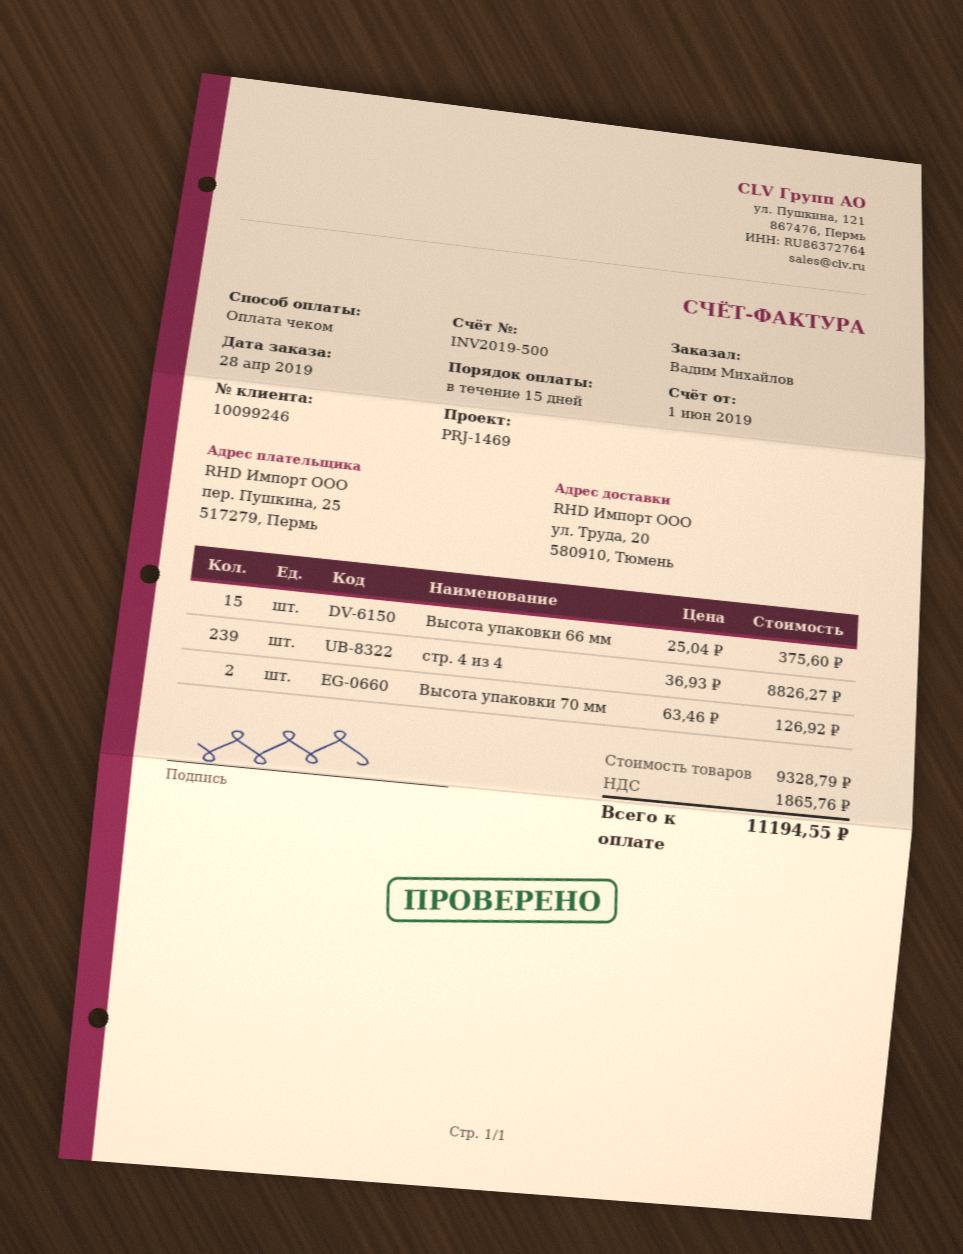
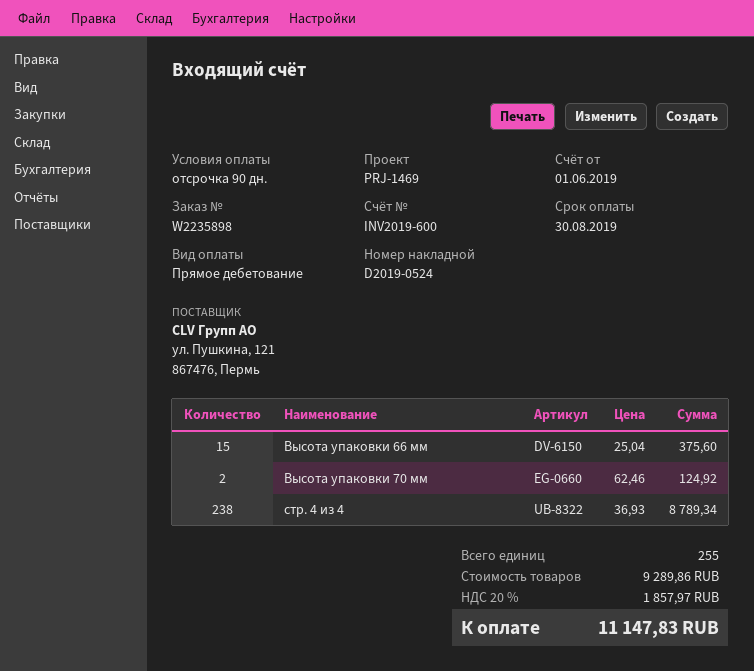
invoice number: INV2019-500 -> INV2019-600
payment terms: 15 days -> 90 days
payment method: cheque -> direct debit
стр. 4 из 4: 239 x 36.93 = 8826.27 -> 238 x 36.93 = 8789.34
Высота упаковки 70 мм: 2 x 63.46 = 126.92 -> 2 x 62.46 = 124.92
subtotal: 9328.79 -> 9289.86
tax: 1865.76 -> 1857.97
total: 11194.55 -> 11147.83

